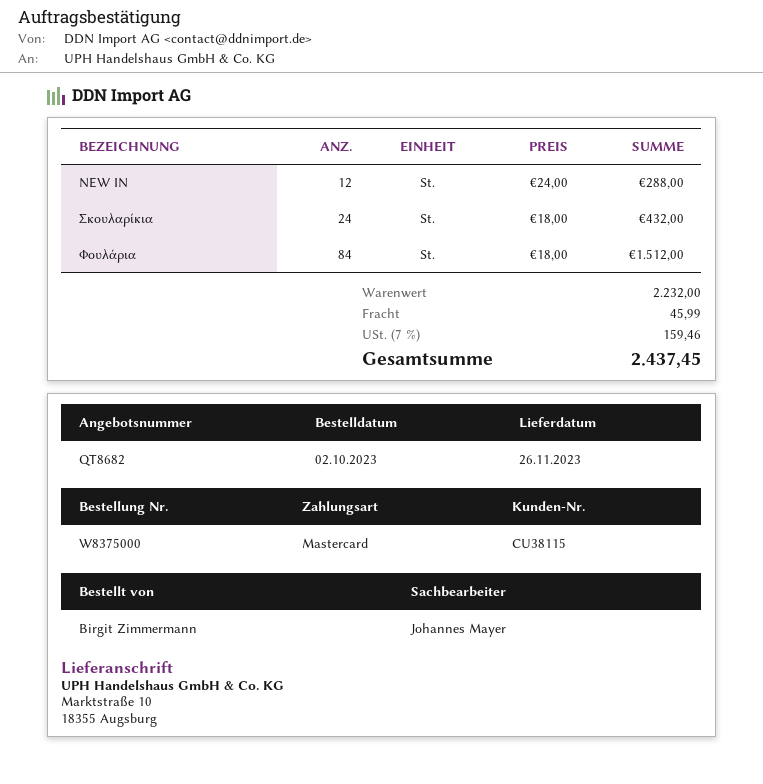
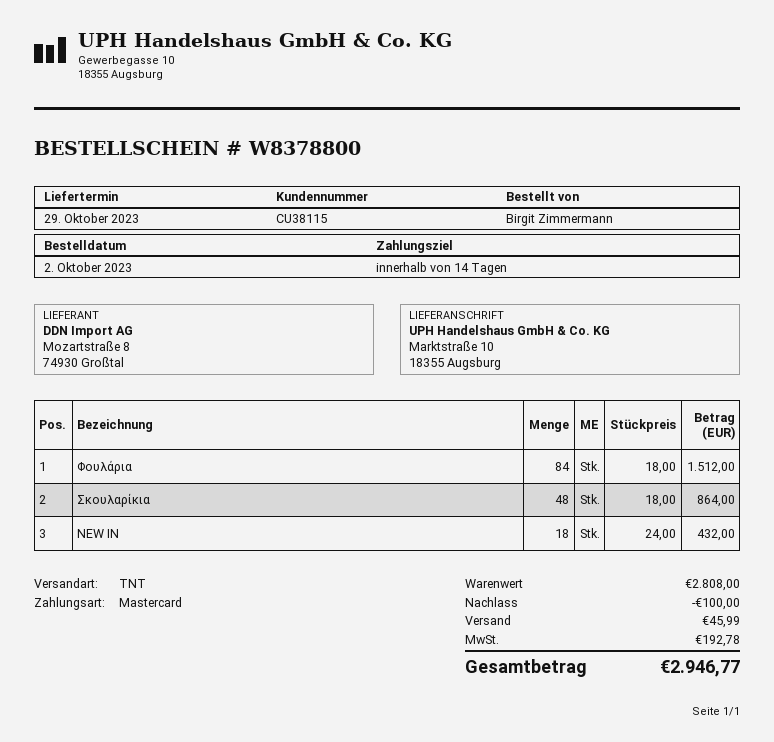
order number: W8375000 -> W8378800
delivery date: 2023-11-26 -> 2023-10-29
NEW IN: 12 x 24.00 = 288.00 -> 18 x 24.00 = 432.00
Σκουλαρίκια: 24 x 18.00 = 432.00 -> 48 x 18.00 = 864.00
subtotal: 2232.00 -> 2808.00
discount: none -> 100.00
tax: 159.46 -> 192.78
total: 2437.45 -> 2946.77

